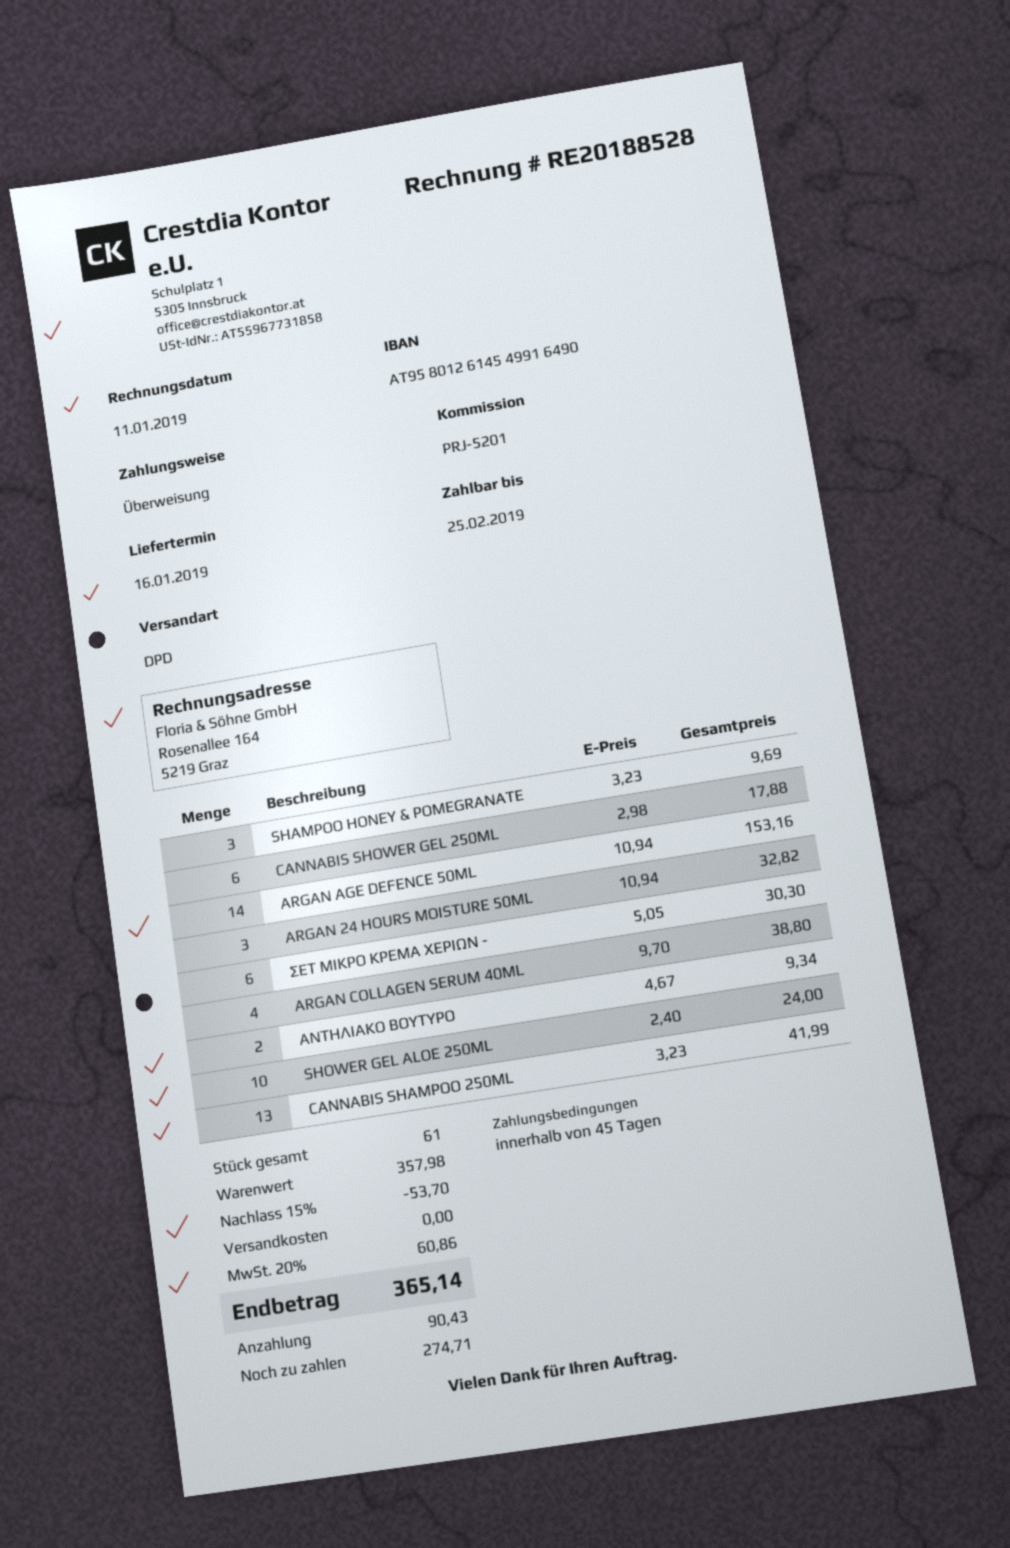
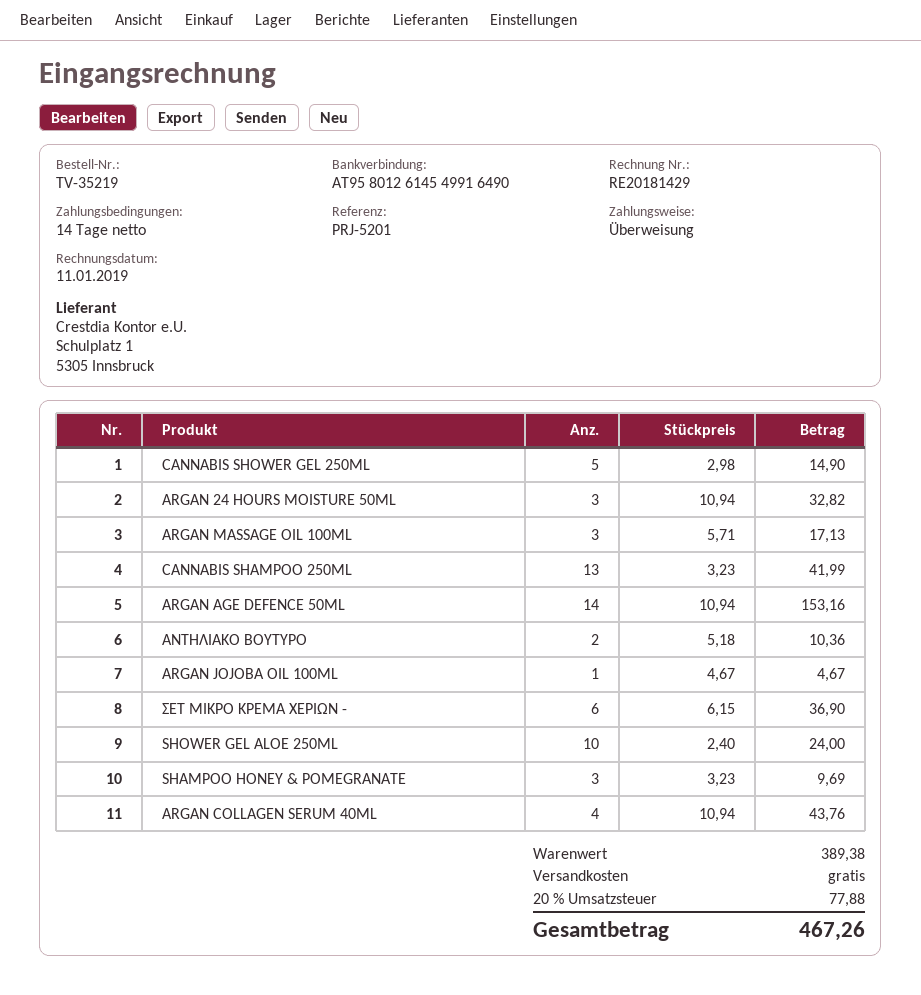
invoice number: RE20188528 -> RE20181429
payment terms: 45 days -> 14 days
CANNABIS SHOWER GEL 250ML: 6 x 2.98 = 17.88 -> 5 x 2.98 = 14.90
ΣΕΤ ΜΙΚΡΟ ΚΡΕΜΑ ΧΕΡΙΩΝ -: 6 x 5.05 = 30.30 -> 6 x 6.15 = 36.90
ARGAN COLLAGEN SERUM 40ML: 4 x 9.70 = 38.80 -> 4 x 10.94 = 43.76
ΑΝΤHΛΙΑΚΟ ΒΟΥΤΥΡΟ: 2 x 4.67 = 9.34 -> 2 x 5.18 = 10.36
ARGAN MASSAGE OIL 100ML: none -> 3 x 5.71 = 17.13
ARGAN JOJOBA OIL 100ML: none -> 1 x 4.67 = 4.67
subtotal: 357.98 -> 389.38
discount: 15% = 53.70 -> none
tax: 20% = 60.86 -> 20% = 77.88
total: 365.14 -> 467.26

